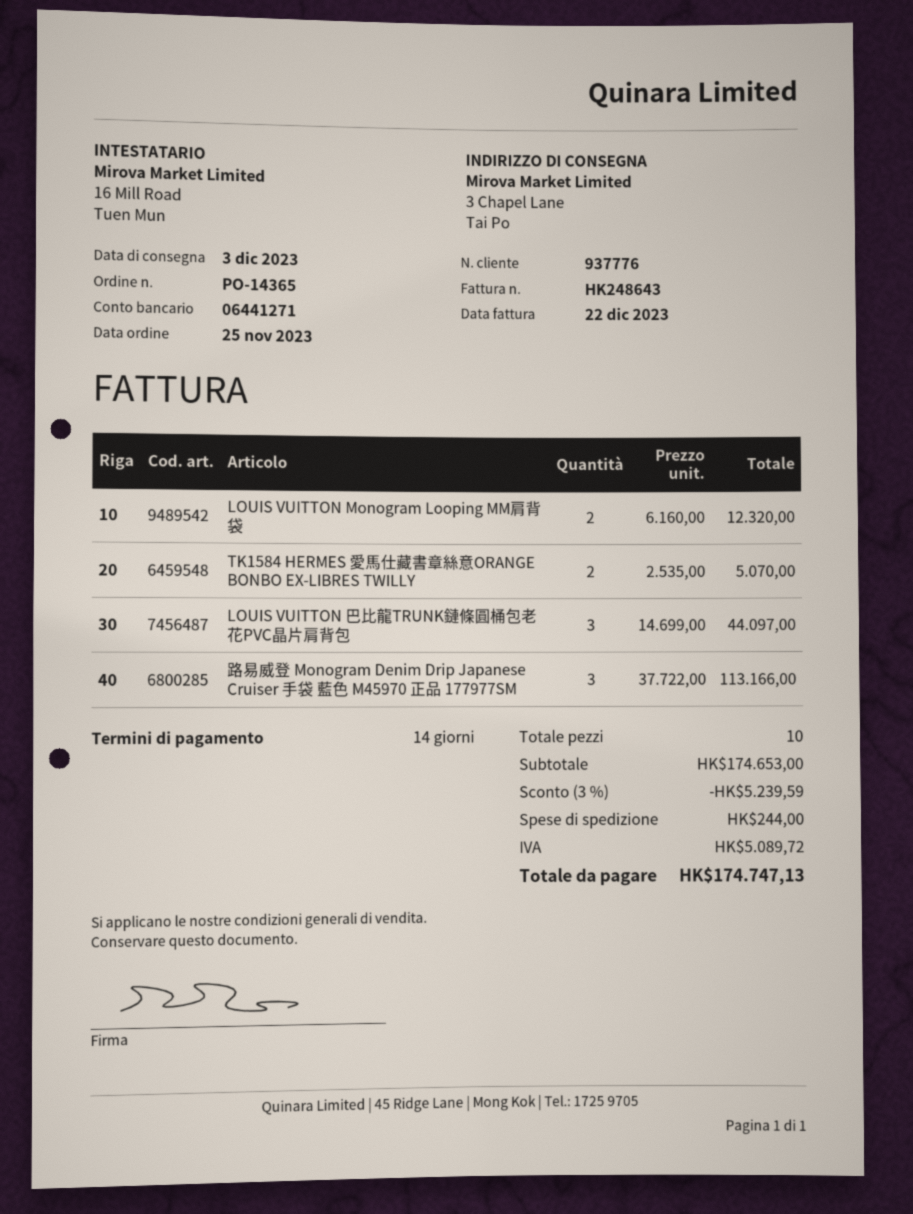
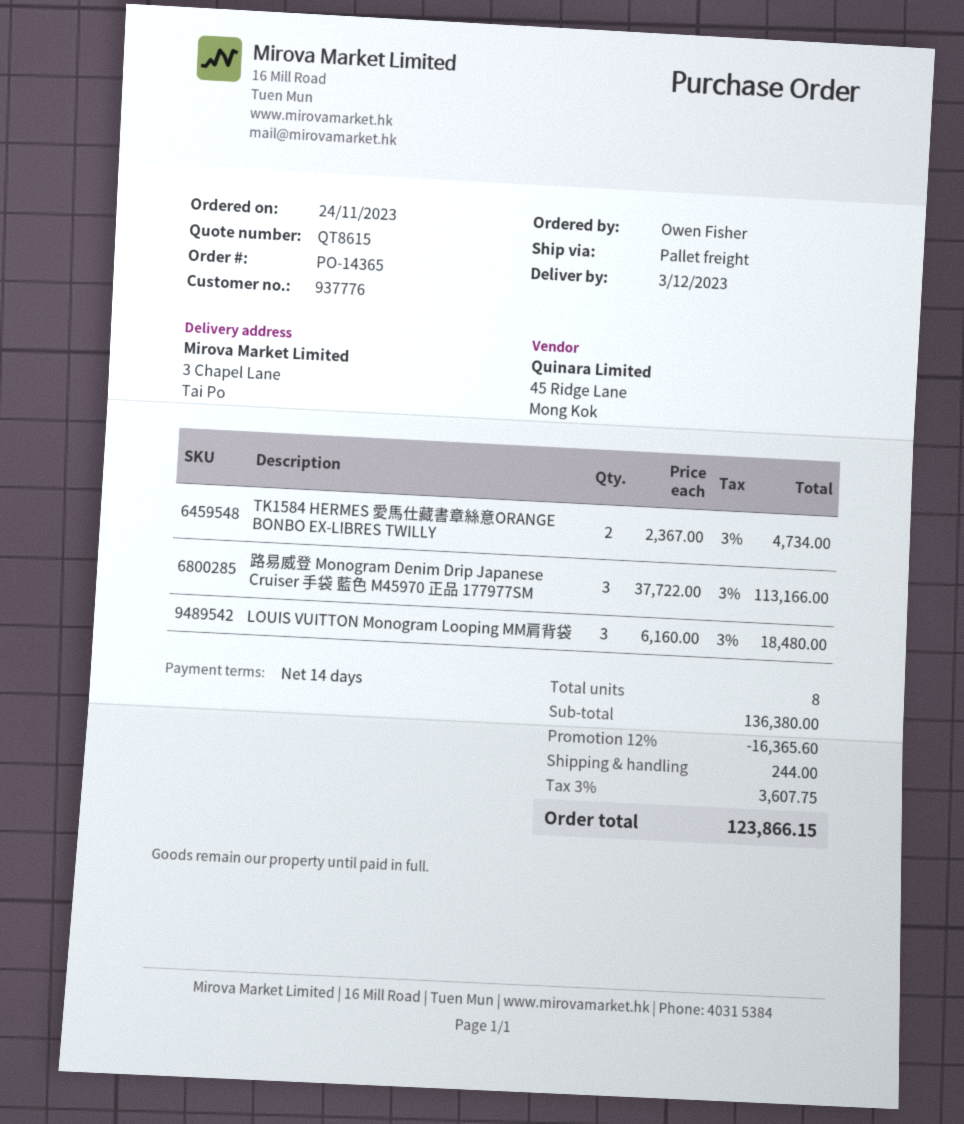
order date: 2023-11-25 -> 2023-11-24
LOUIS VUITTON Monogram Looping MM肩背袋: 2 x 6160.00 = 12320.00 -> 3 x 6160.00 = 18480.00
TK1584 HERMES 愛馬仕藏書章絲意ORANGE BONBO EX-LIBRES TWILLY: 2 x 2535.00 = 5070.00 -> 2 x 2367.00 = 4734.00
LOUIS VUITTON 巴比龍TRUNK鏈條圓桶包老花PVC晶片肩背包: 3 x 14699.00 = 44097.00 -> none
total quantity: 10 -> 8
subtotal: 174653.00 -> 136380.00
discount: 3% = 5239.59 -> 12% = 16365.60
tax: 5089.72 -> 3607.75
total: 174747.13 -> 123866.15

